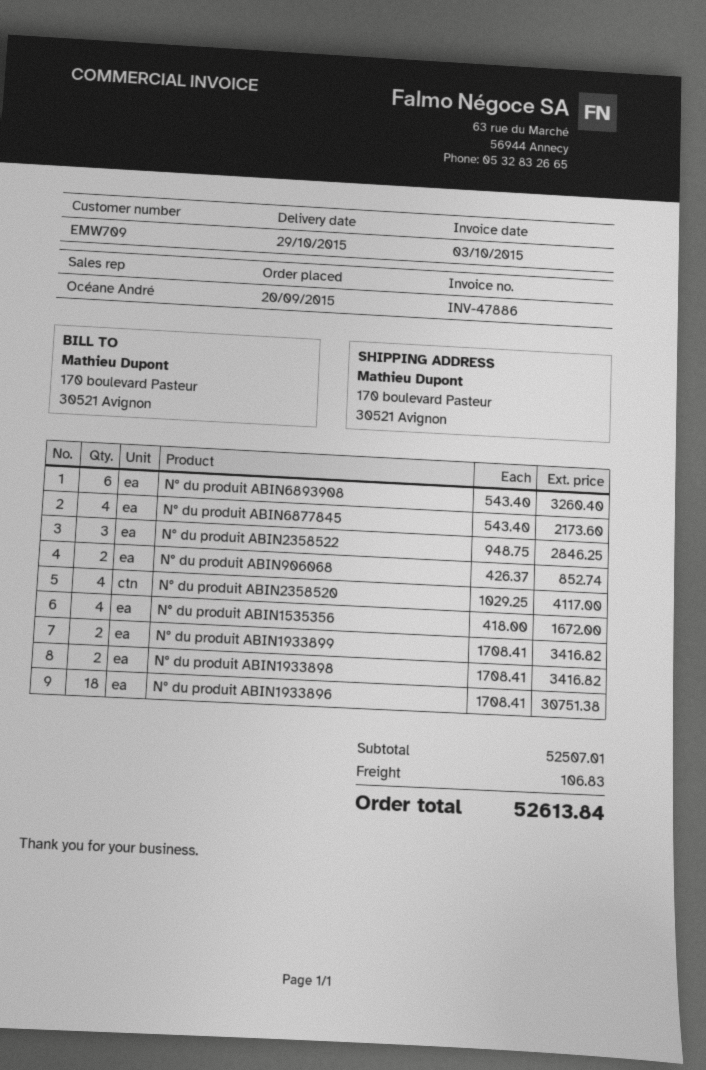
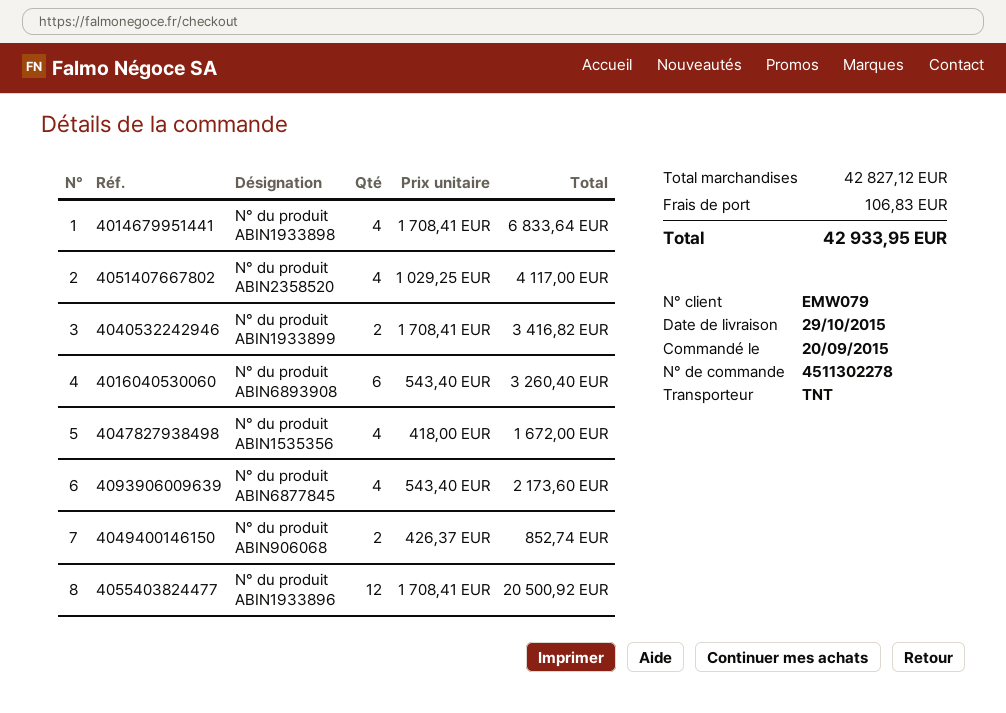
customer number: EMW709 -> EMW079
N° du produit ABIN2358522: 3 x 948.75 = 2846.25 -> none
N° du produit ABIN1933898: 2 x 1708.41 = 3416.82 -> 4 x 1708.41 = 6833.64
N° du produit ABIN1933896: 18 x 1708.41 = 30751.38 -> 12 x 1708.41 = 20500.92
subtotal: 52507.01 -> 42827.12
total: 52613.84 -> 42933.95

